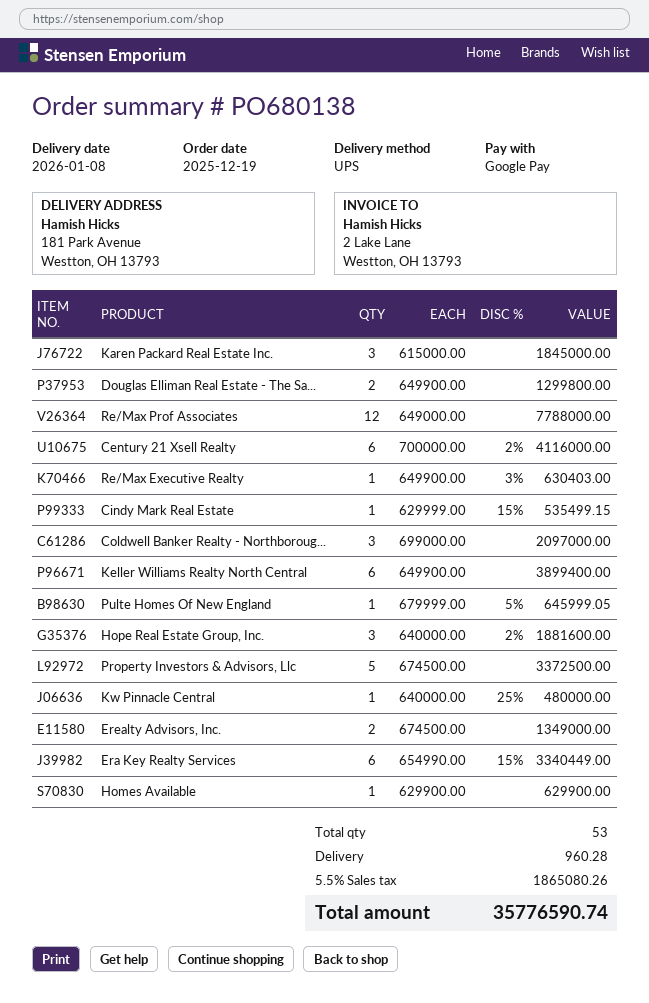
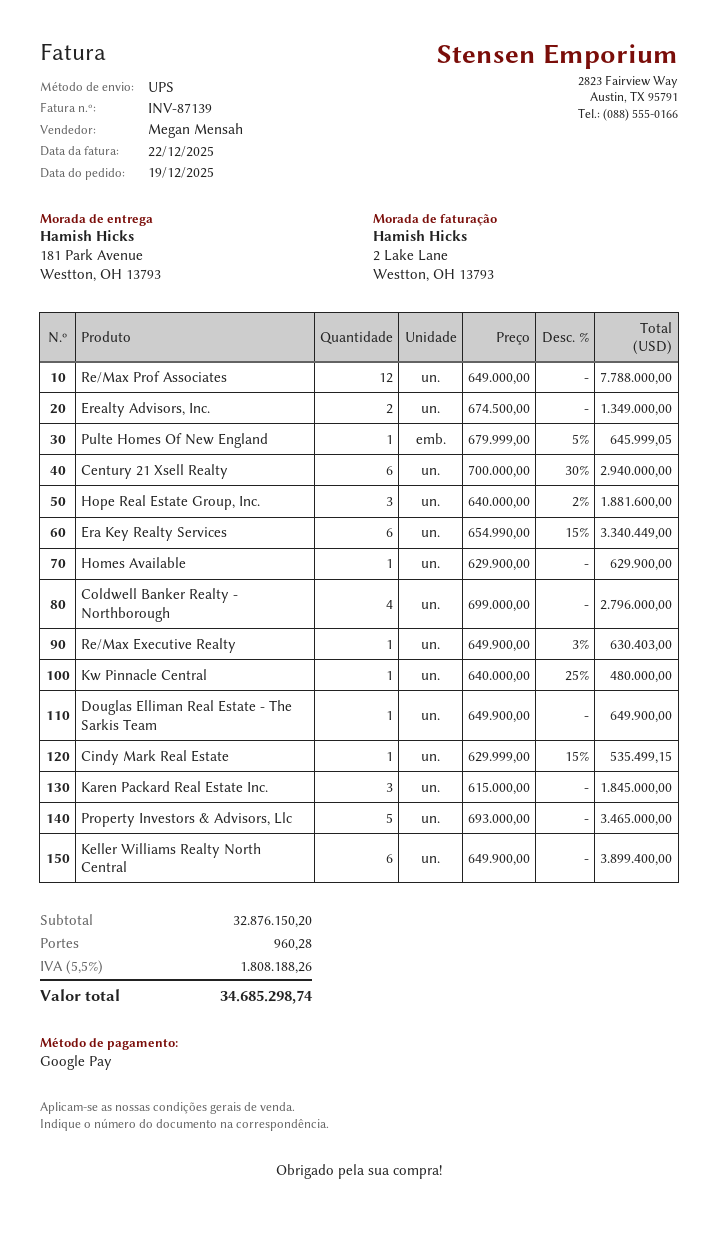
Douglas Elliman Real Estate - The Sa...: 2 x 649900.00 = 1299800.00 -> 1 x 649900.00 = 649900.00
Century 21 Xsell Realty: 6 x 700000.00 - 2% = 4116000.00 -> 6 x 700000.00 - 30% = 2940000.00
Coldwell Banker Realty - Northboroug...: 3 x 699000.00 = 2097000.00 -> 4 x 699000.00 = 2796000.00
Property Investors & Advisors, Llc: 5 x 674500.00 = 3372500.00 -> 5 x 693000.00 = 3465000.00
tax: 5.5% = 1865080.26 -> 5.5% = 1808188.26
total: 35776590.74 -> 34685298.74

